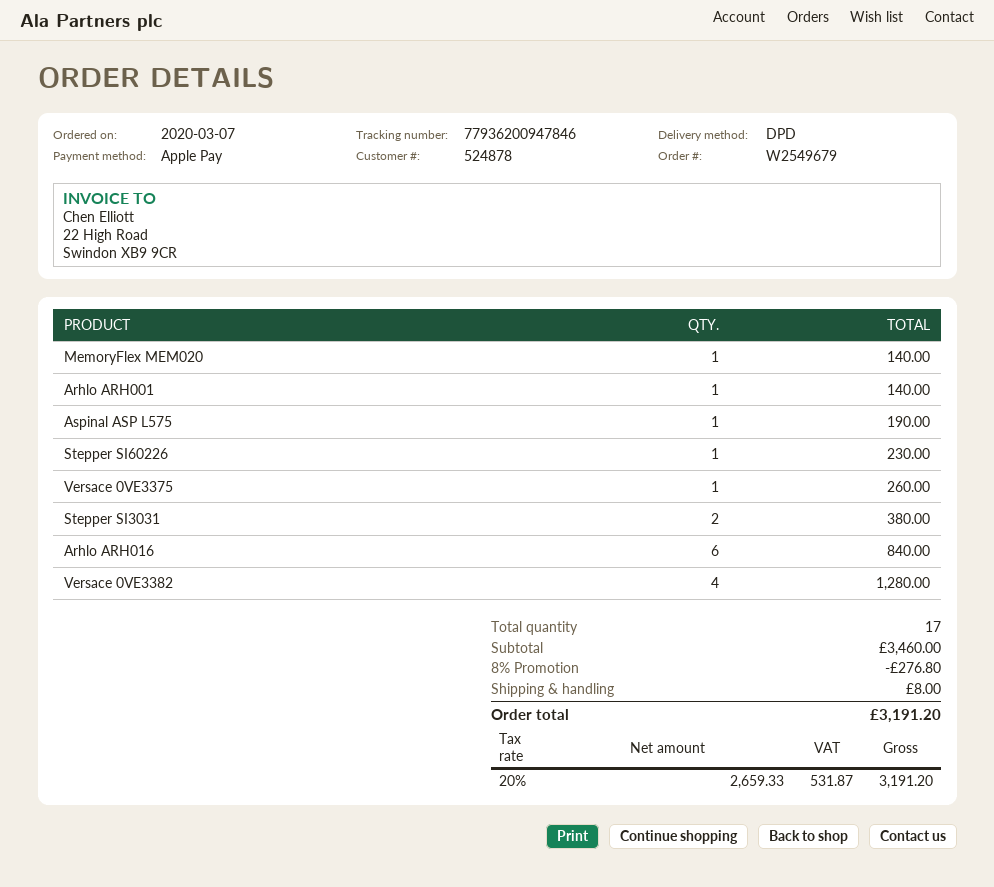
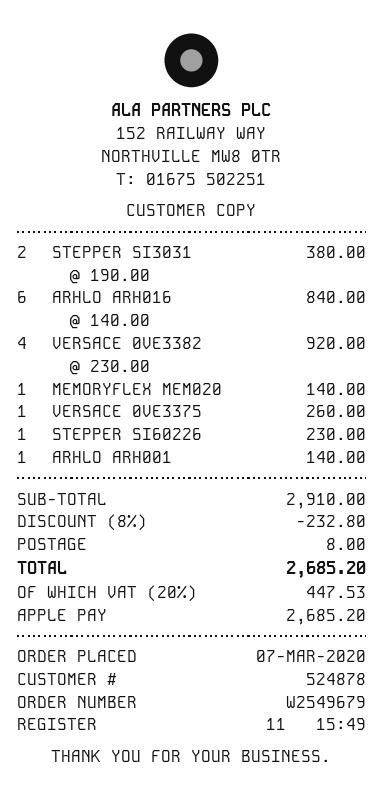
Aspinal ASP L575: 1 for 190.00 -> none
Versace 0VE3382: 4 for 1280.00 -> 4 for 920.00
subtotal: 3460.00 -> 2910.00
discount: 8% = 276.80 -> 8% = 232.80
tax: 20% = 531.87 -> 20% = 447.53
total: 3191.20 -> 2685.20

